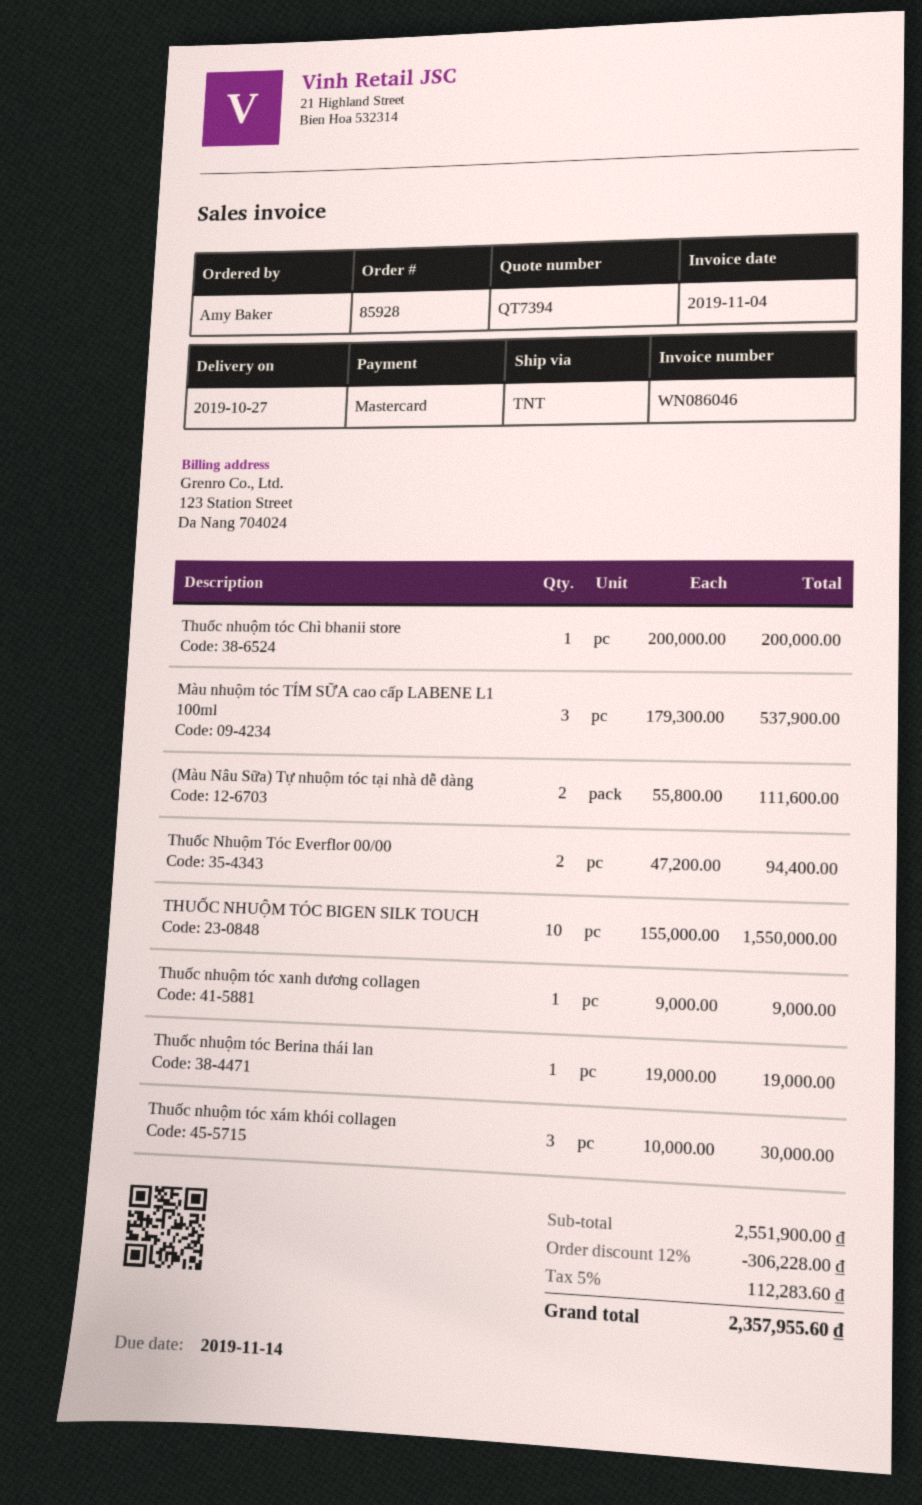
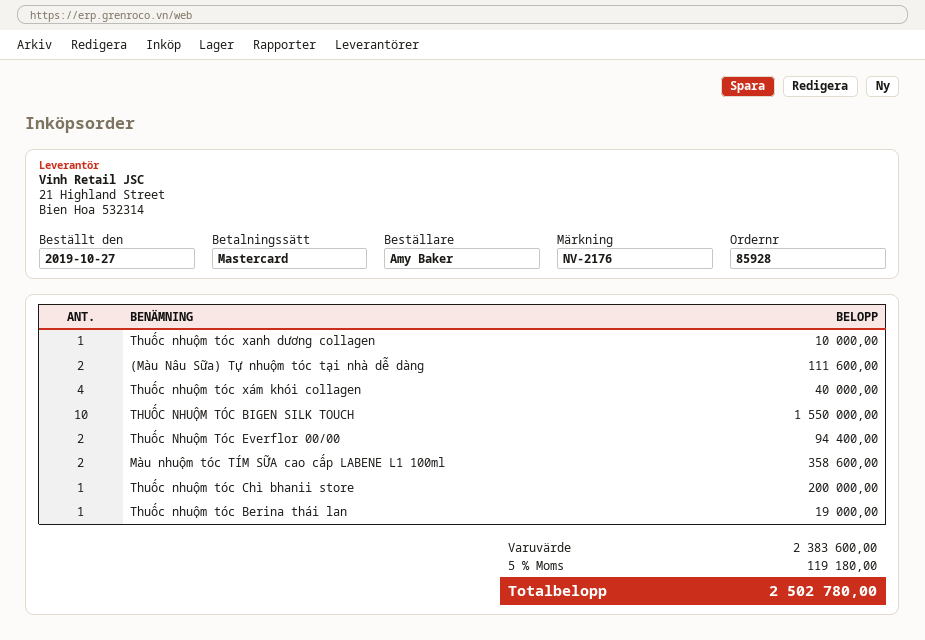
Màu nhuộm tóc TÍM SỮA cao cấp LABENE L1 100ml: 3 for 537900.00 -> 2 for 358600.00
Thuốc nhuộm tóc xanh dương collagen: 1 for 9000.00 -> 1 for 10000.00
Thuốc nhuộm tóc xám khói collagen: 3 for 30000.00 -> 4 for 40000.00
subtotal: 2551900.00 -> 2383600.00
discount: 12% = 306228.00 -> none
tax: 5% = 112283.60 -> 5% = 119180.00
total: 2357955.60 -> 2502780.00

